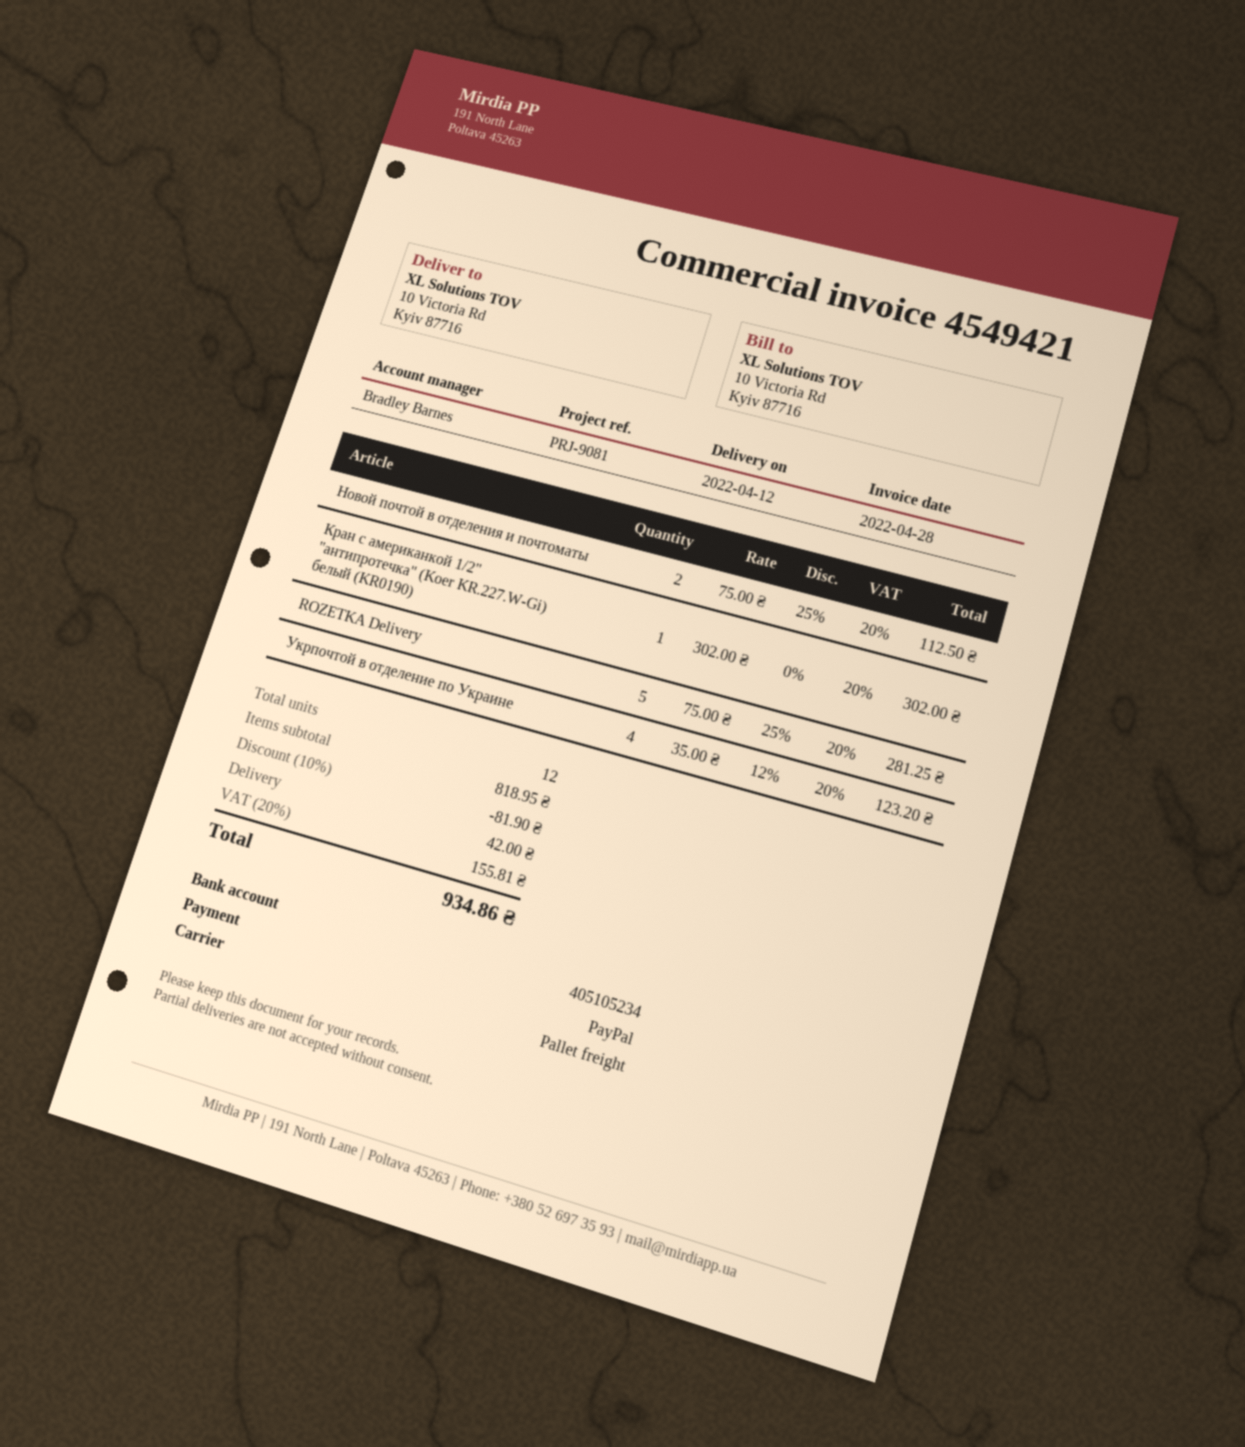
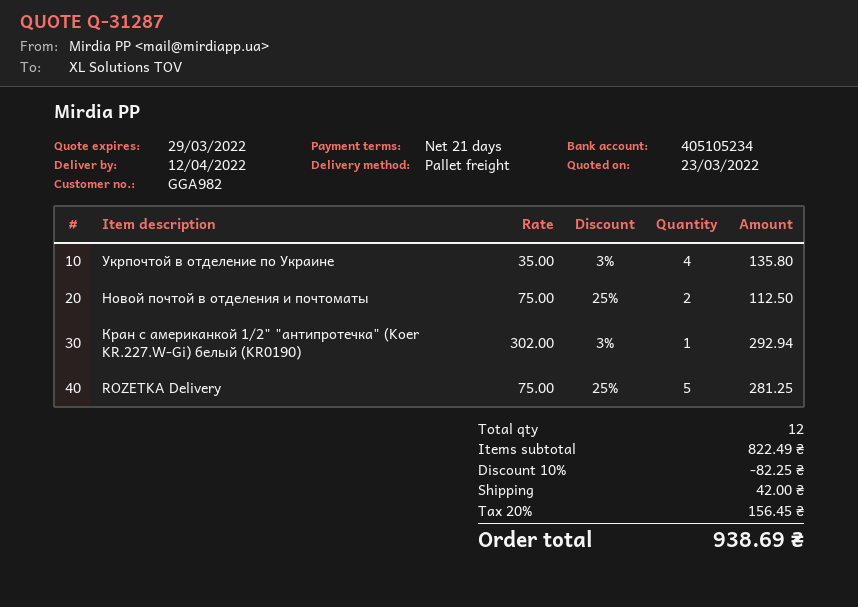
Кран с американкой 1/2" "антипротечка" (Koer KR.227.W-Gi) белый (KR0190): 1 x 302.00 = 302.00 -> 1 x 302.00 - 3% = 292.94
Укрпочтой в отделение по Украине: 4 x 35.00 - 12% = 123.20 -> 4 x 35.00 - 3% = 135.80
subtotal: 818.95 -> 822.49
discount: 10% = 81.90 -> 10% = 82.25
tax: 20% = 155.81 -> 20% = 156.45
total: 934.86 -> 938.69

